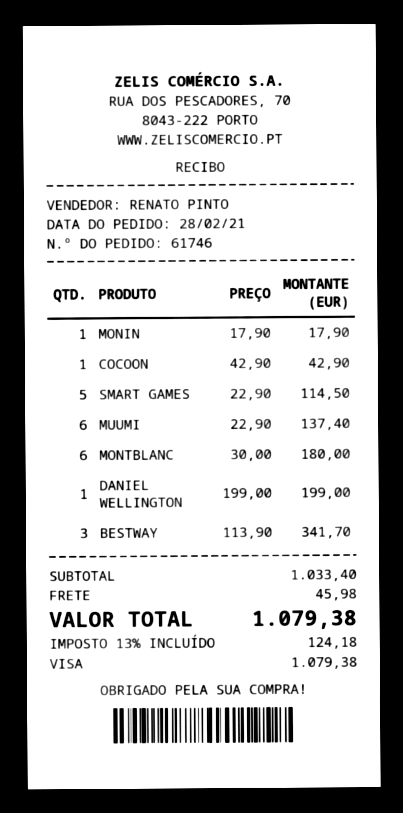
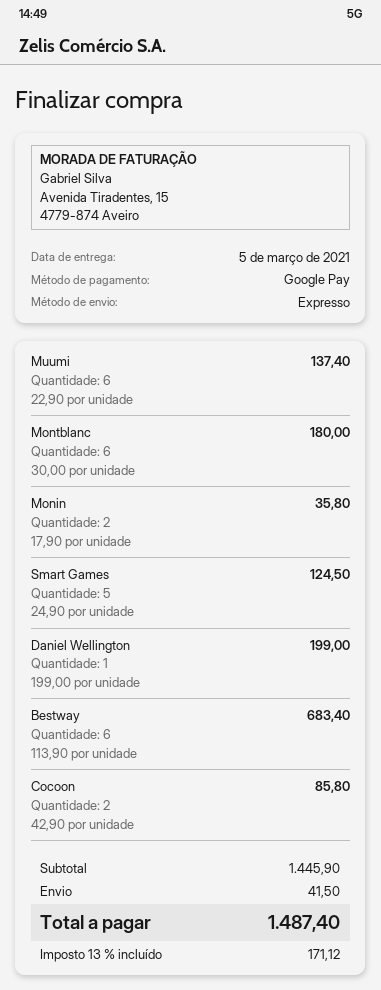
payment method: Visa -> Google Pay
MONIN: 1 x 17.90 = 17.90 -> 2 x 17.90 = 35.80
COCOON: 1 x 42.90 = 42.90 -> 2 x 42.90 = 85.80
SMART GAMES: 5 x 22.90 = 114.50 -> 5 x 24.90 = 124.50
BESTWAY: 3 x 113.90 = 341.70 -> 6 x 113.90 = 683.40
subtotal: 1033.40 -> 1445.90
shipping: 45.98 -> 41.50
tax: 13% = 124.18 -> 13% = 171.12
total: 1079.38 -> 1487.40

